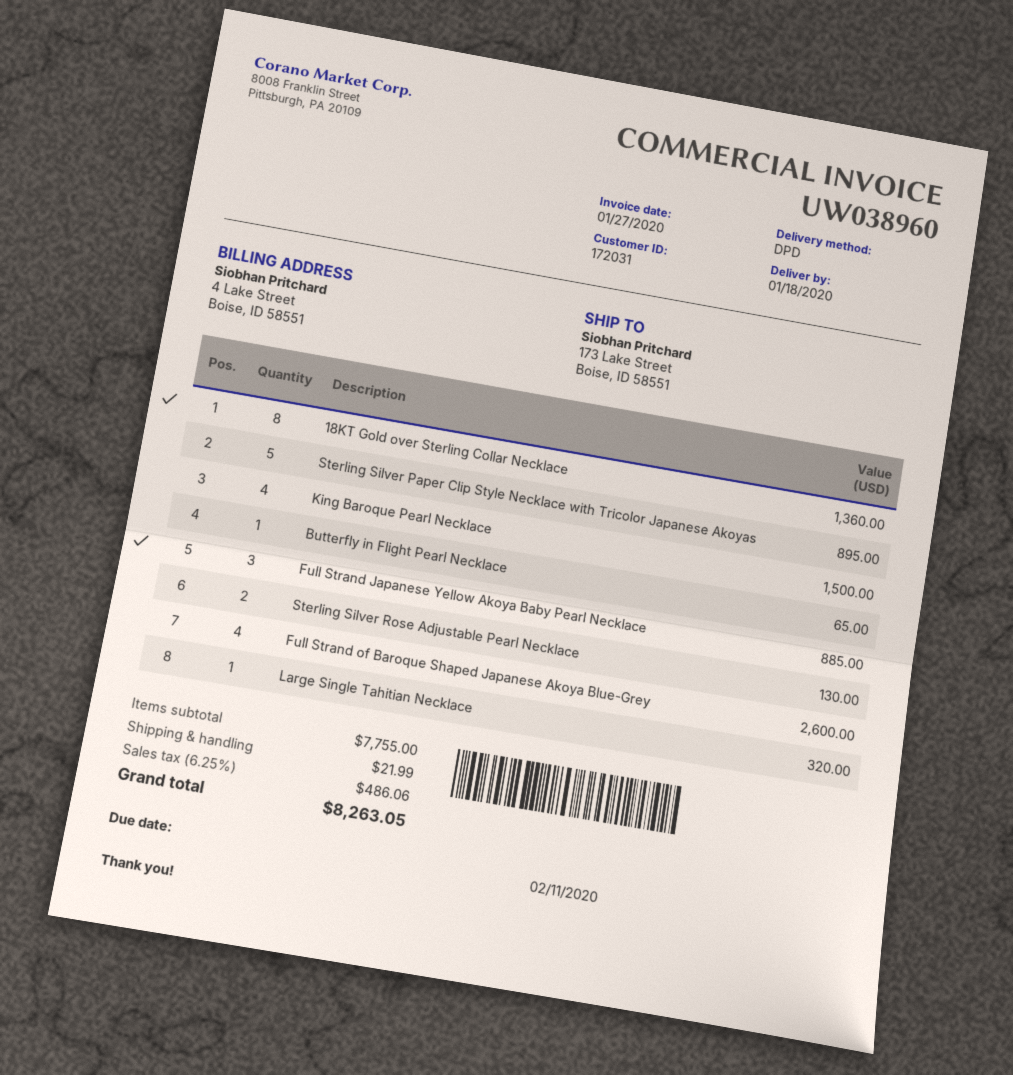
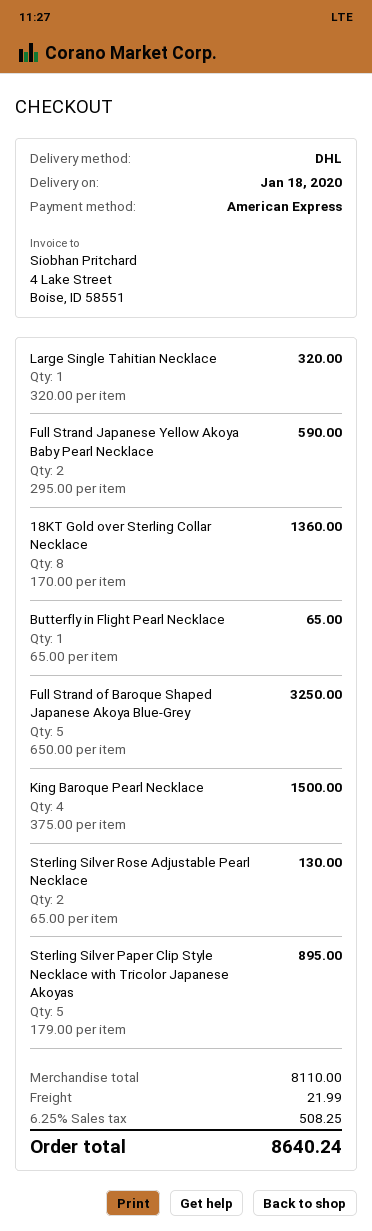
shipping method: DPD -> DHL
Full Strand Japanese Yellow Akoya Baby Pearl Necklace: 3 for 885.00 -> 2 for 590.00
Full Strand of Baroque Shaped Japanese Akoya Blue-Grey: 4 for 2600.00 -> 5 for 3250.00
subtotal: 7755.00 -> 8110.00
tax: 6.25% = 486.06 -> 6.25% = 508.25
total: 8263.05 -> 8640.24

